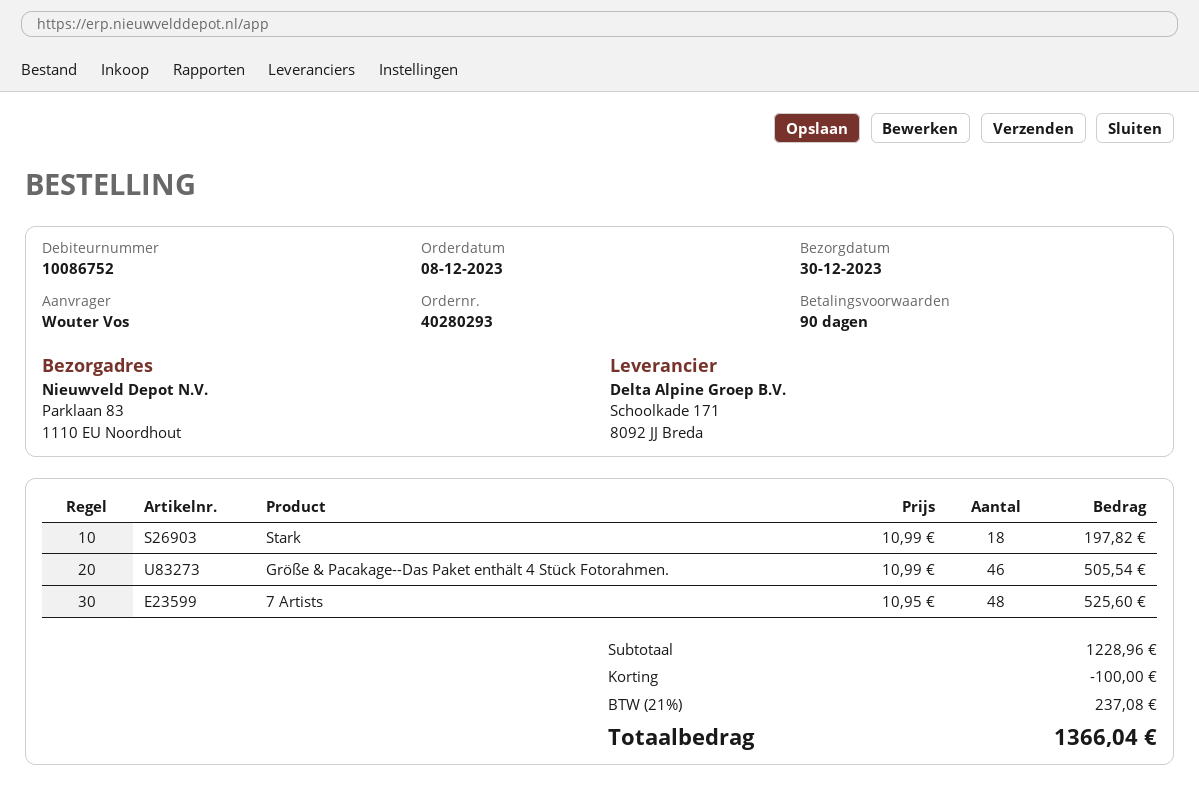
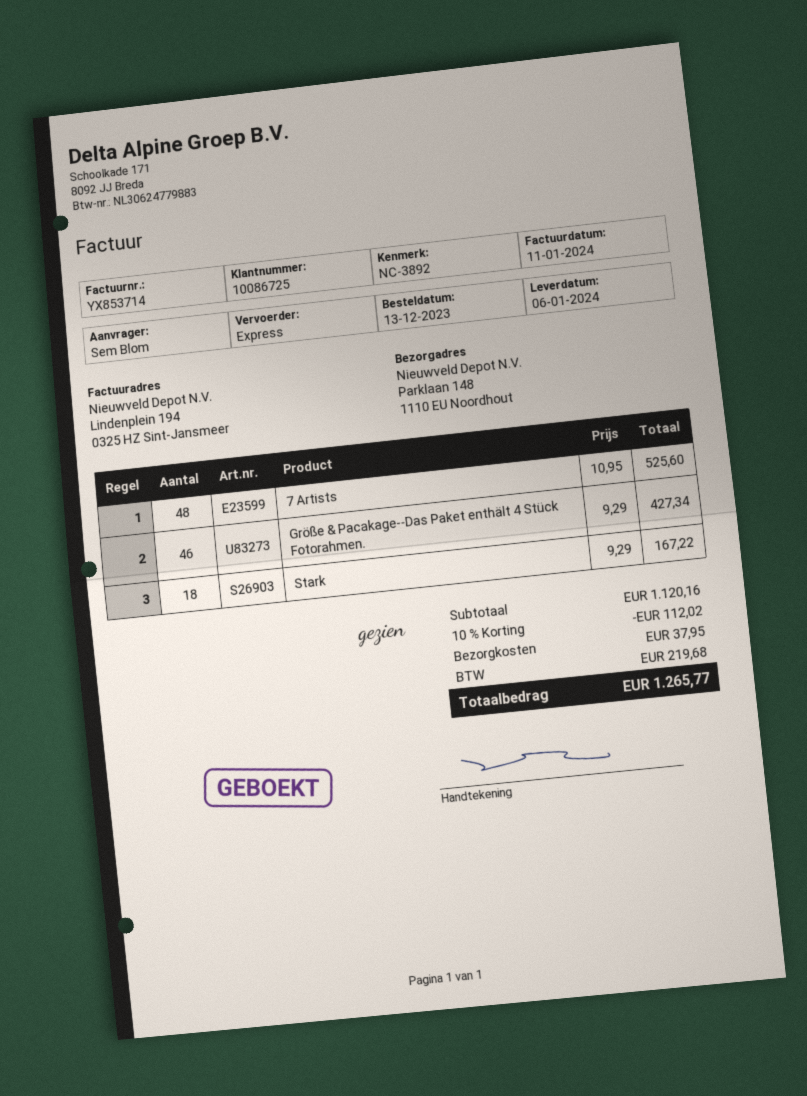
order date: 2023-12-08 -> 2023-12-13
delivery date: 2023-12-30 -> 2024-01-06
customer number: 10086752 -> 10086725
ordered by: Wouter Vos -> Sem Blom
ship to: Parklaan 83, 1110 EU Noordhout -> Parklaan 148, 1110 EU Noordhout
Stark: 18 x 10.99 = 197.82 -> 18 x 9.29 = 167.22
Größe & Pacakage--Das Paket enthält 4 Stück Fotorahmen.: 46 x 10.99 = 505.54 -> 46 x 9.29 = 427.34
subtotal: 1228.96 -> 1120.16
discount: 100.00 -> 112.02
shipping: none -> 37.95
tax: 237.08 -> 219.68
total: 1366.04 -> 1265.77

